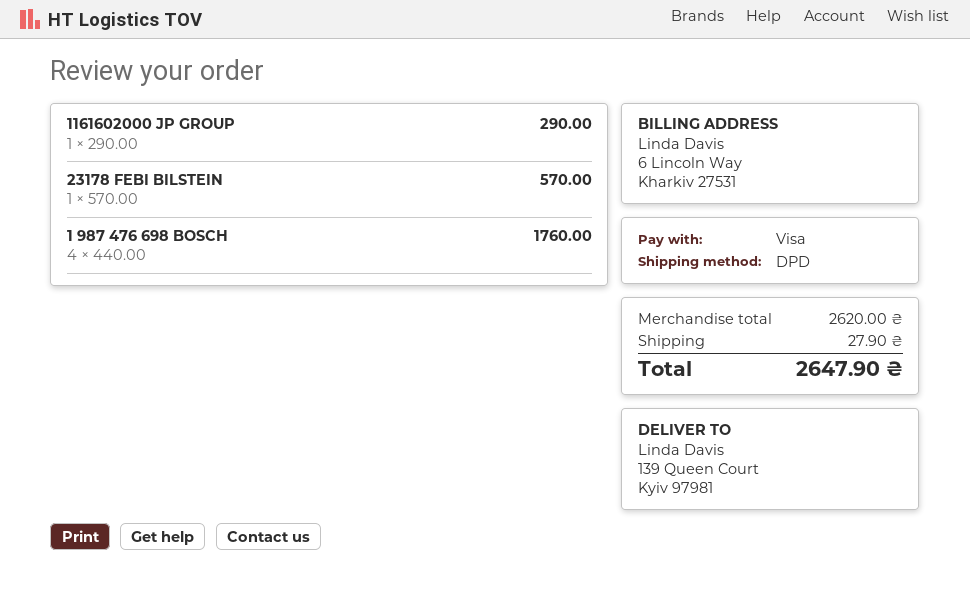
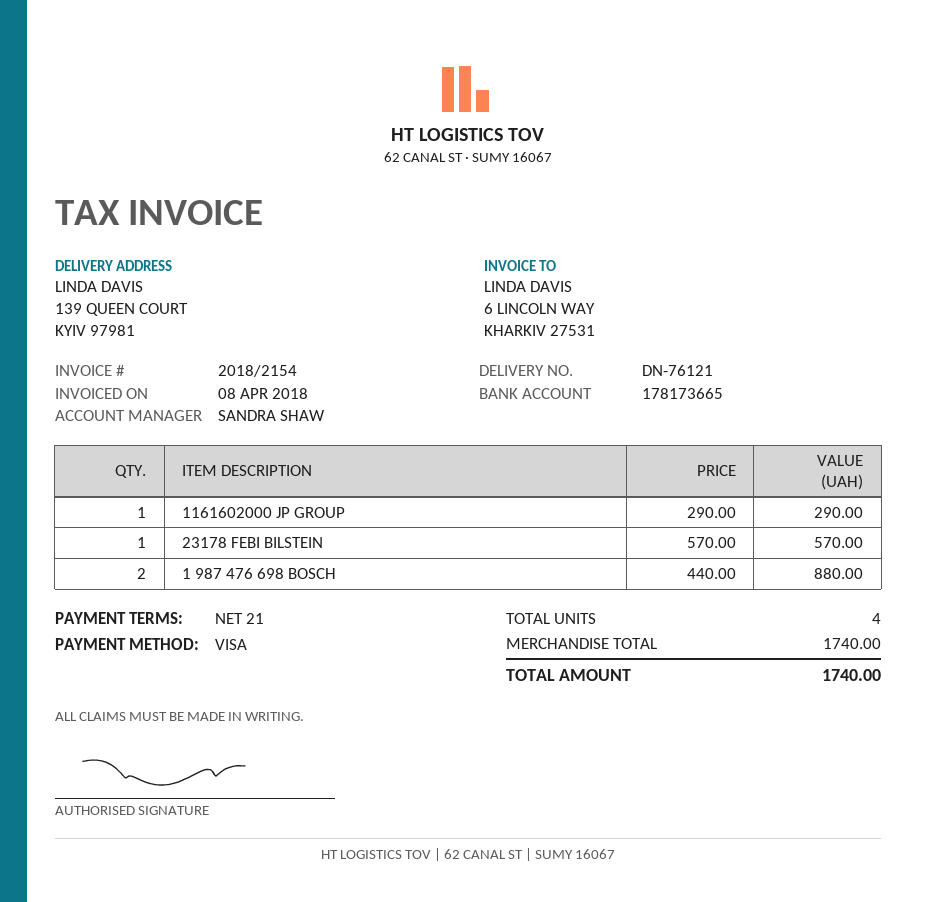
1 987 476 698 BOSCH: 4 x 440.00 = 1760.00 -> 2 x 440.00 = 880.00
subtotal: 2620.00 -> 1740.00
shipping: 27.90 -> none
total: 2647.90 -> 1740.00

